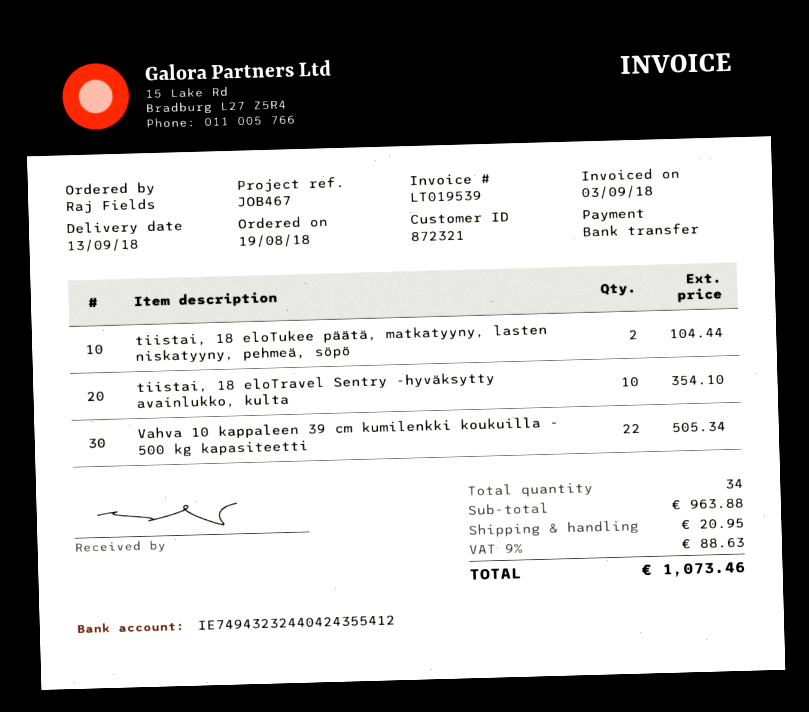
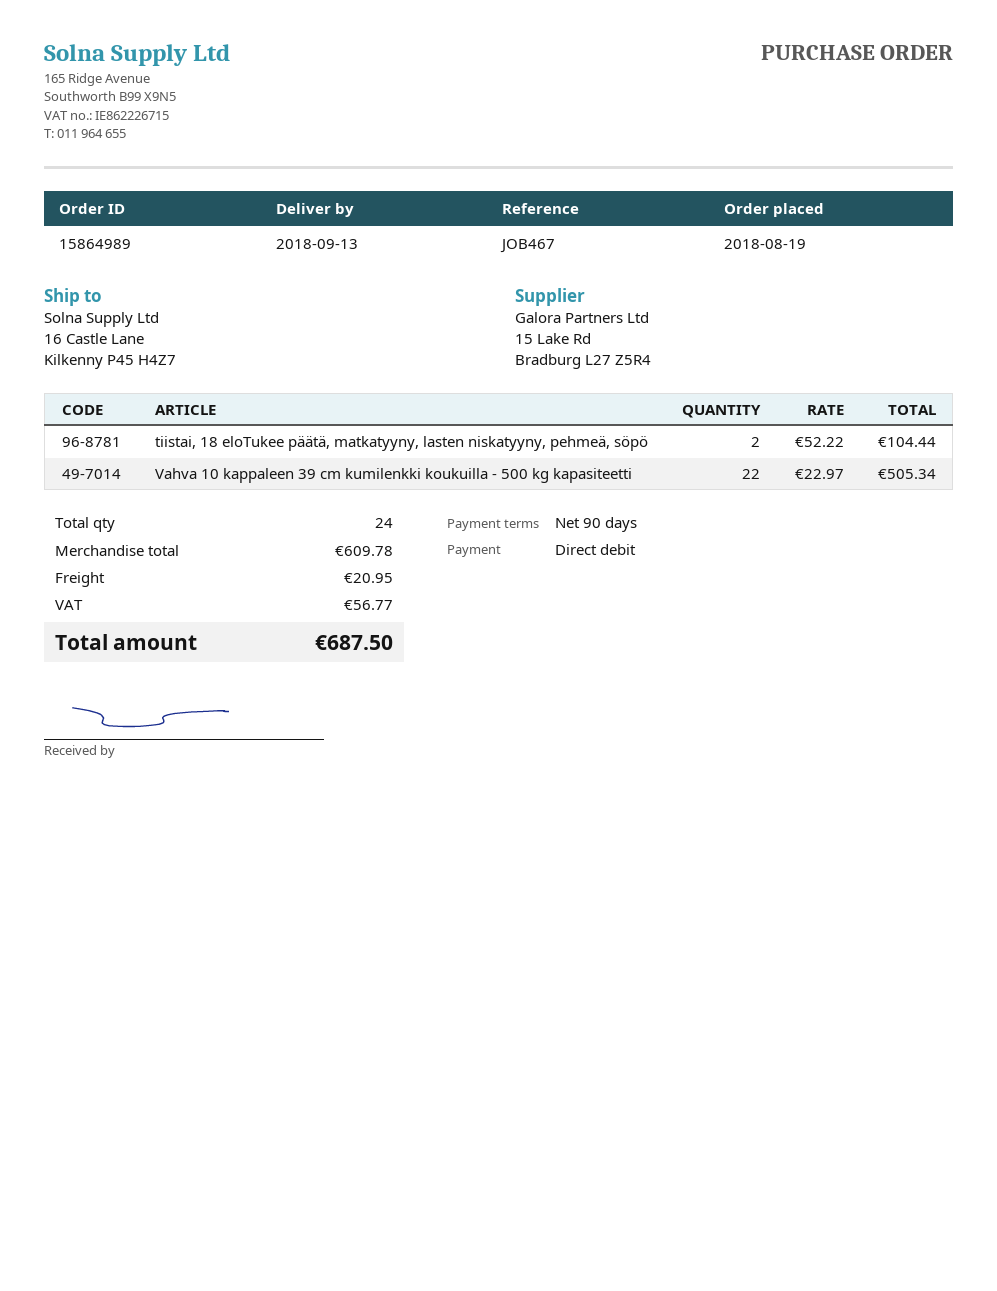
payment method: bank transfer -> direct debit
tiistai, 18 eloTravel Sentry -hyväksytty avainlukko, kulta: 10 for 354.10 -> none
total quantity: 34 -> 24
subtotal: 963.88 -> 609.78
tax: 88.63 -> 56.77
total: 1073.46 -> 687.50

